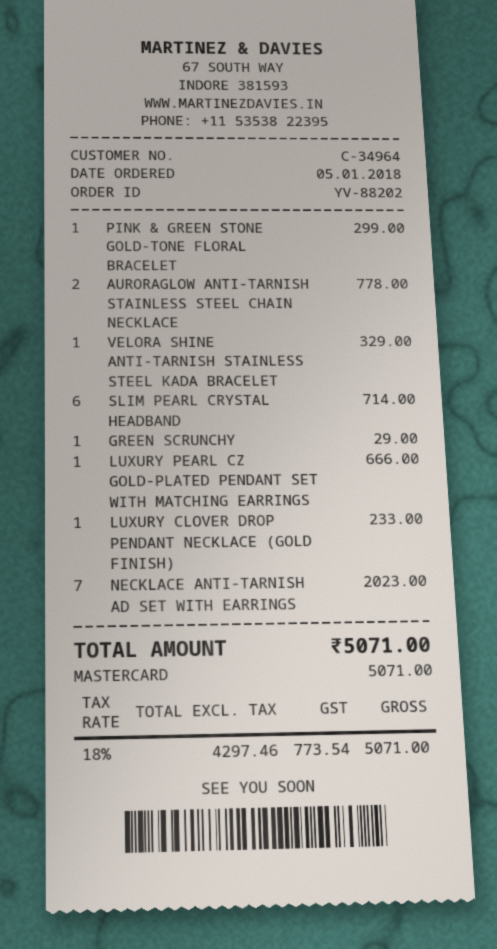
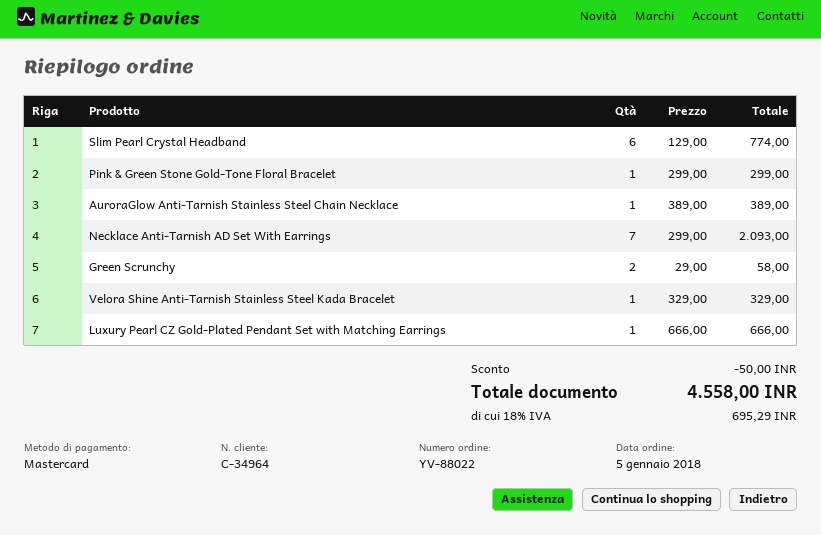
order number: YV-88202 -> YV-88022
AURORAGLOW ANTI-TARNISH STAINLESS STEEL CHAIN NECKLACE: 2 for 778.00 -> 1 for 389.00
SLIM PEARL CRYSTAL HEADBAND: 6 for 714.00 -> 6 for 774.00
GREEN SCRUNCHY: 1 for 29.00 -> 2 for 58.00
LUXURY CLOVER DROP PENDANT NECKLACE (GOLD FINISH): 1 for 233.00 -> none
NECKLACE ANTI-TARNISH AD SET WITH EARRINGS: 7 for 2023.00 -> 7 for 2093.00
discount: none -> 50.00
tax: 18% = 773.54 -> 18% = 695.29
total: 5071.00 -> 4558.00

